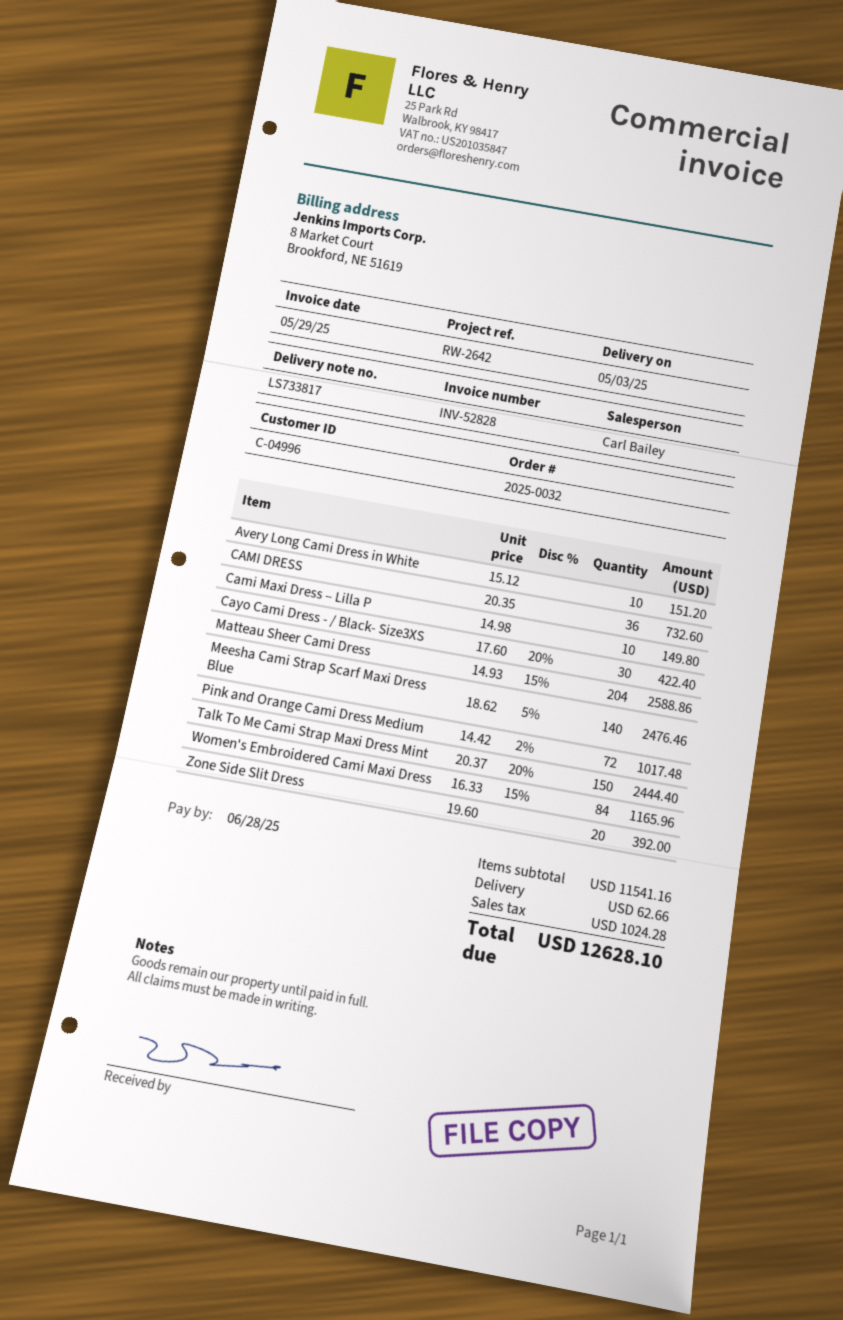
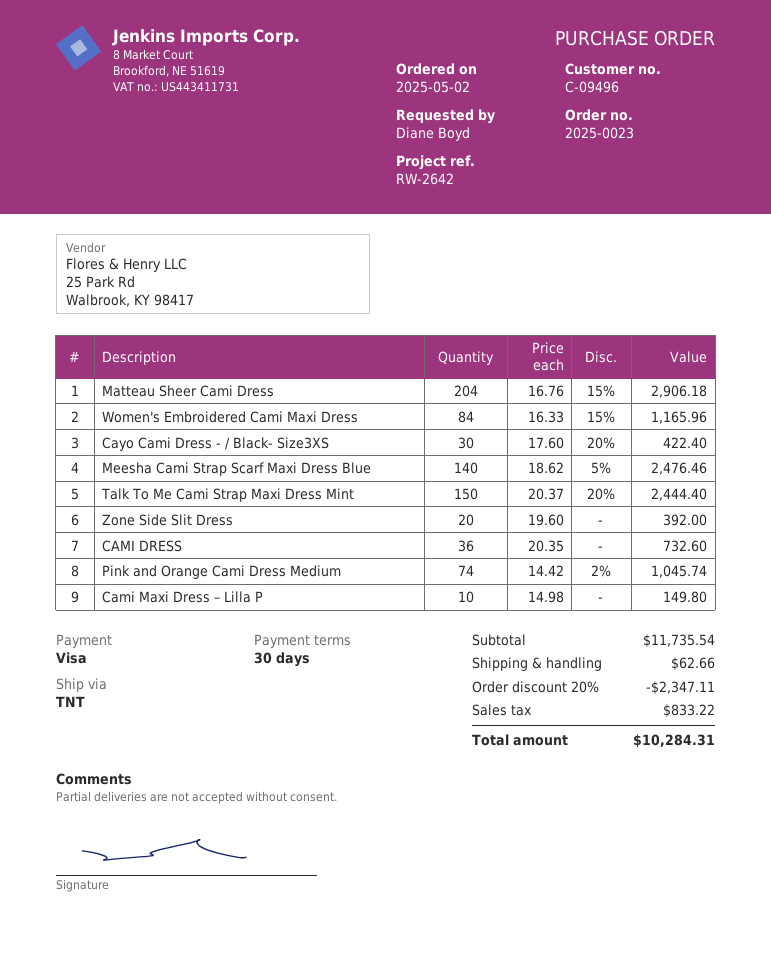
order number: 2025-0032 -> 2025-0023
customer number: C-04996 -> C-09496
Avery Long Cami Dress in White: 10 x 15.12 = 151.20 -> none
Matteau Sheer Cami Dress: 204 x 14.93 - 15% = 2588.86 -> 204 x 16.76 - 15% = 2906.18
Pink and Orange Cami Dress Medium: 72 x 14.42 - 2% = 1017.48 -> 74 x 14.42 - 2% = 1045.74
subtotal: 11541.16 -> 11735.54
discount: none -> 20% = 2347.11
tax: 1024.28 -> 833.22
total: 12628.10 -> 10284.31

